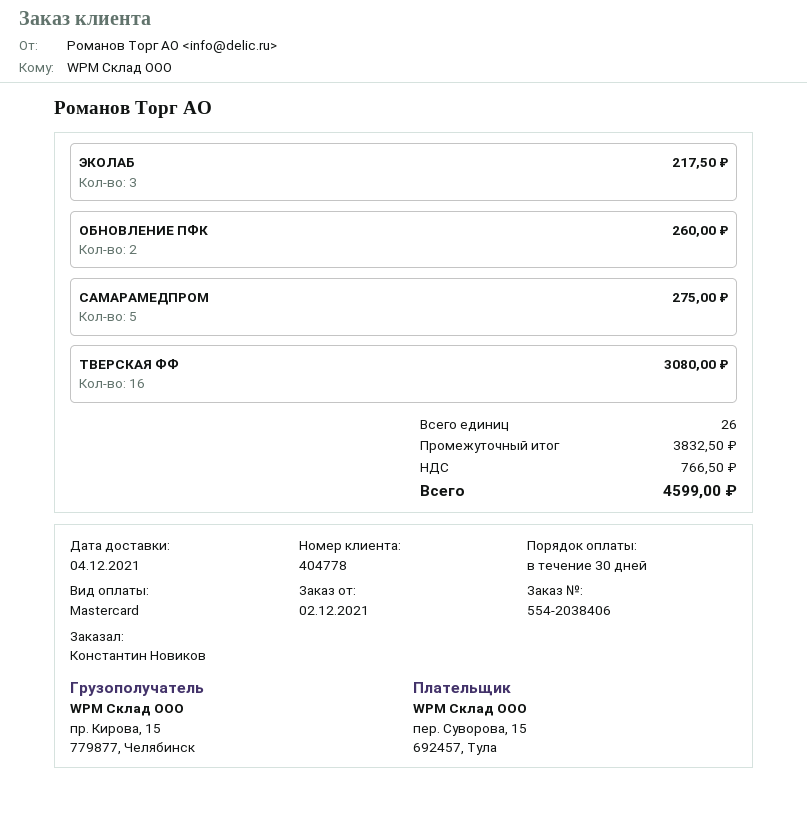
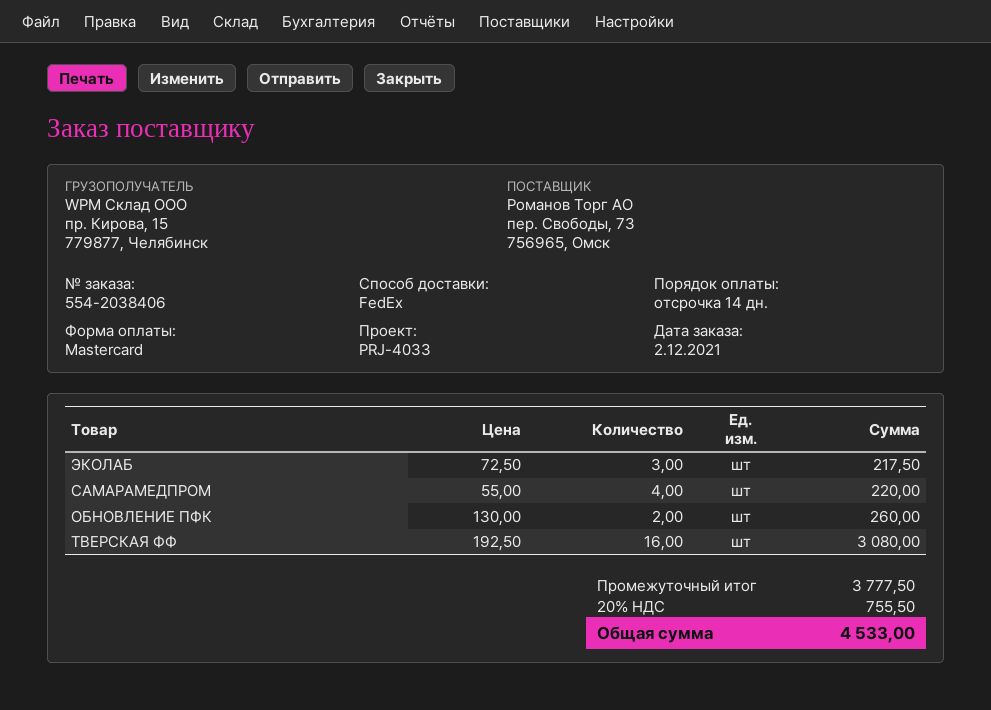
payment terms: 30 days -> 14 days
САМАРАМЕДПРОМ: 5 for 275.00 -> 4 for 220.00
subtotal: 3832.50 -> 3777.50
tax: 766.50 -> 755.50
total: 4599.00 -> 4533.00

